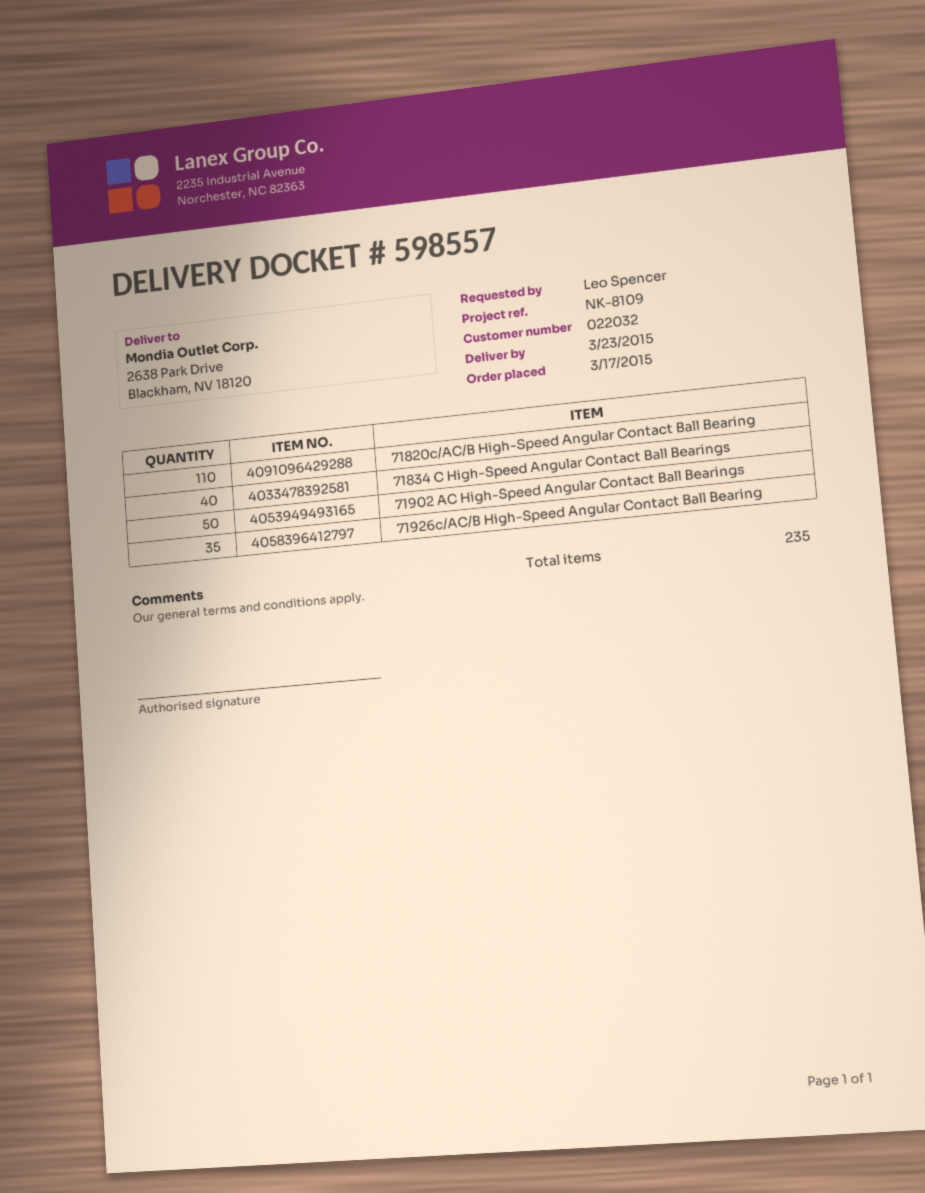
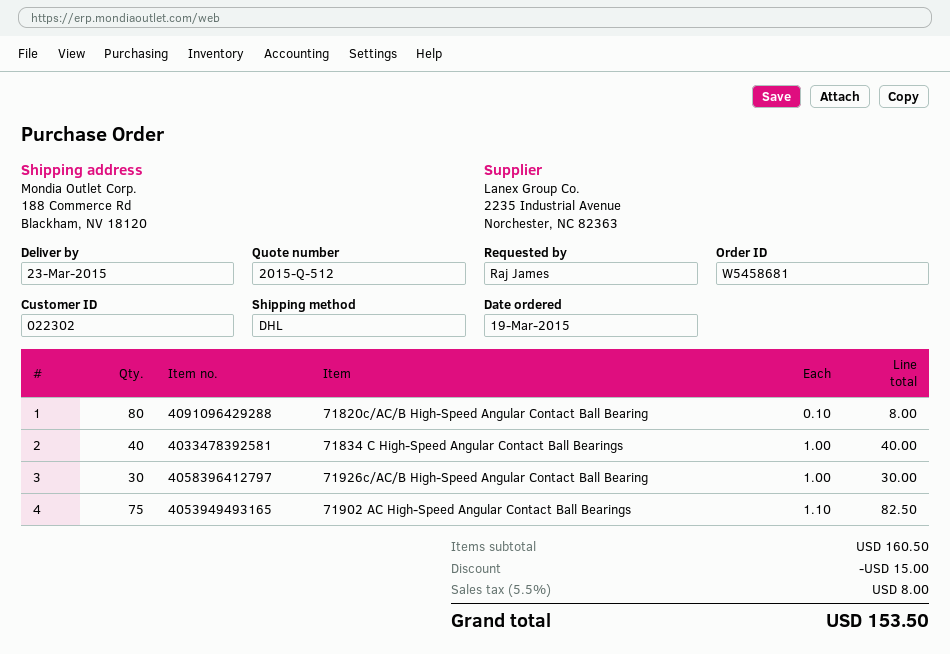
order date: 2015-03-17 -> 2015-03-19
customer number: 022032 -> 022302
ordered by: Leo Spencer -> Raj James
ship to: 2638 Park Drive, Blackham, NV 18120 -> 188 Commerce Rd, Blackham, NV 18120
71820c/AC/B High-Speed Angular Contact Ball Bearing: 110 -> 80
71902 AC High-Speed Angular Contact Ball Bearings: 50 -> 75
71926c/AC/B High-Speed Angular Contact Ball Bearing: 35 -> 30

